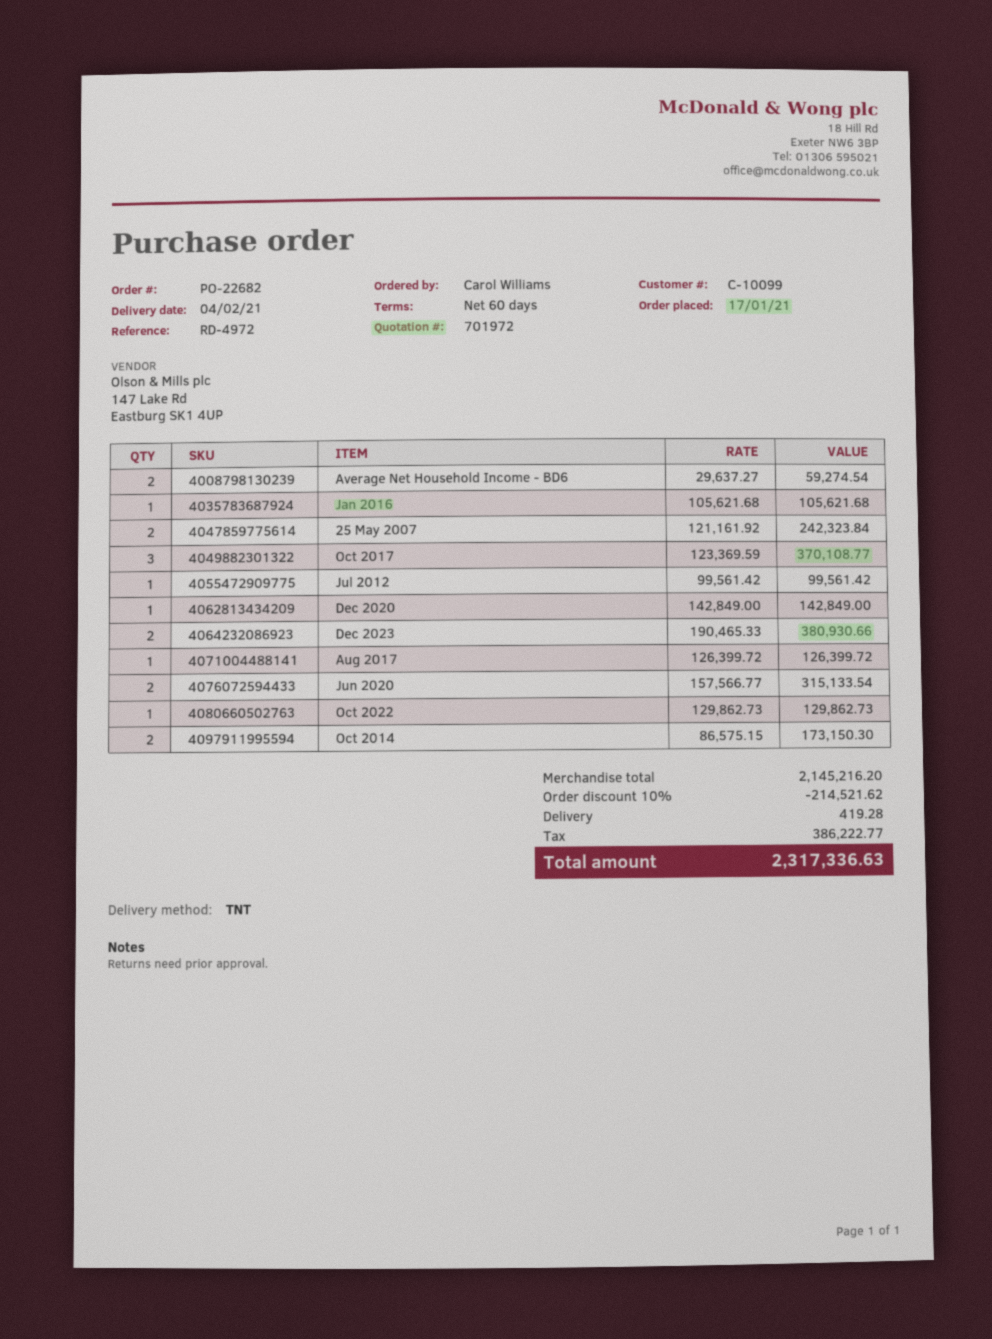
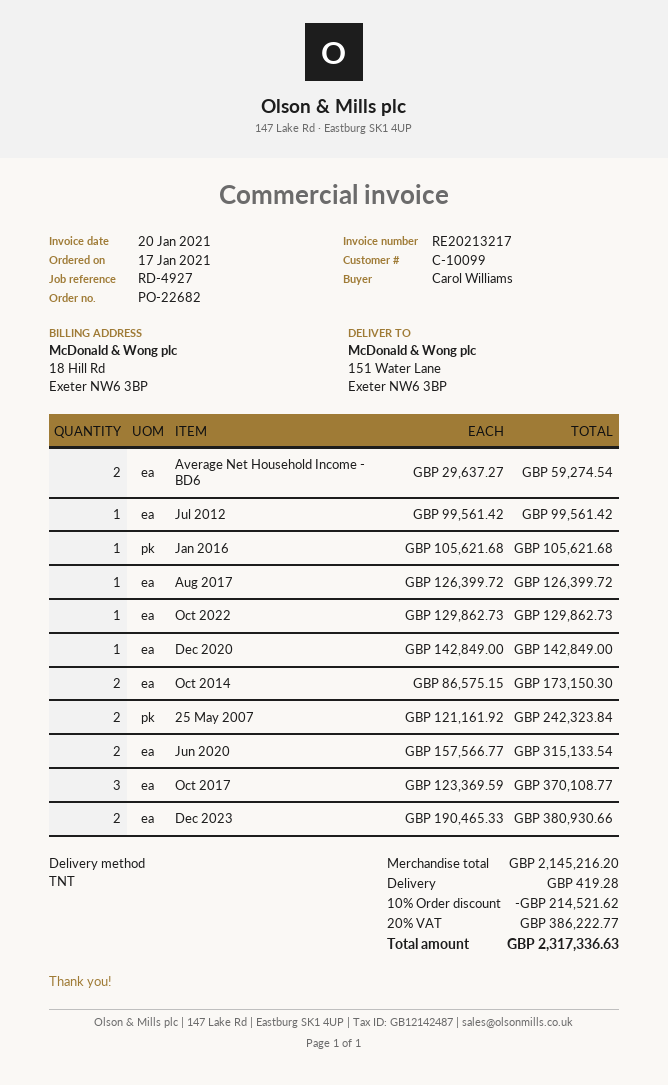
reference: RD-4972 -> RD-4927

